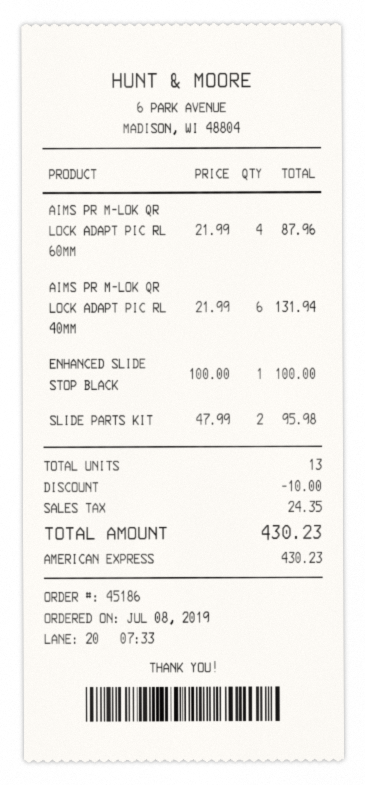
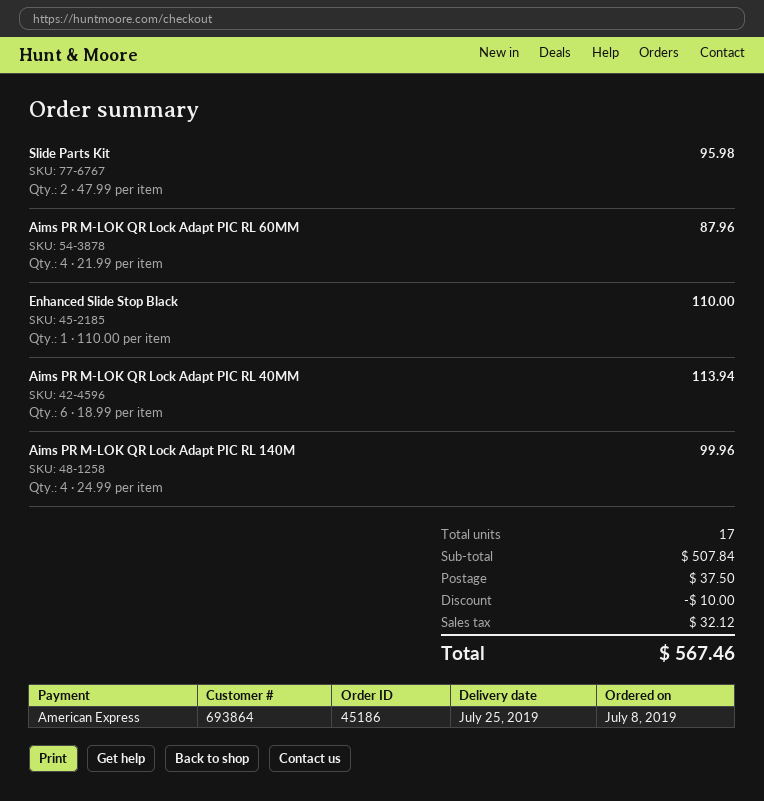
AIMS PR M-LOK QR LOCK ADAPT PIC RL 40MM: 6 x 21.99 = 131.94 -> 6 x 18.99 = 113.94
ENHANCED SLIDE STOP BLACK: 1 x 100.00 = 100.00 -> 1 x 110.00 = 110.00
Aims PR M-LOK QR Lock Adapt PIC RL 140M: none -> 4 x 24.99 = 99.96
total quantity: 13 -> 17
shipping: none -> 37.50
tax: 24.35 -> 32.12
total: 430.23 -> 567.46

